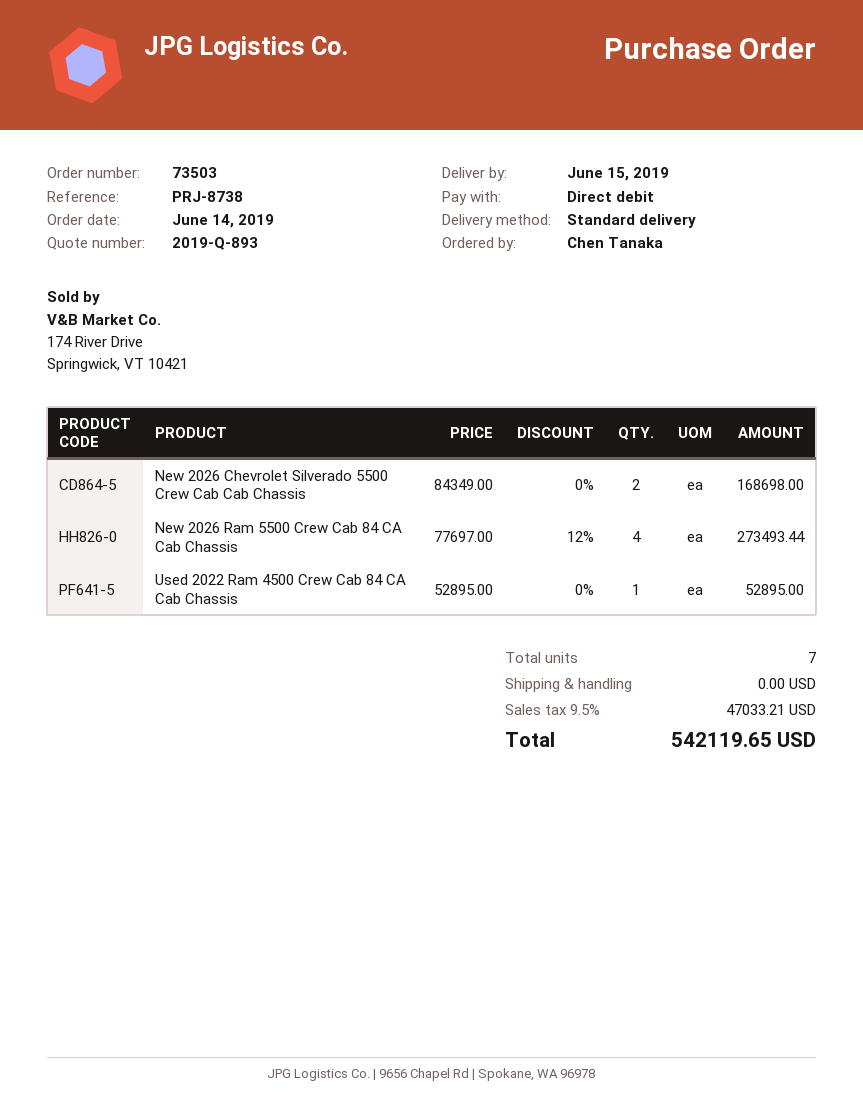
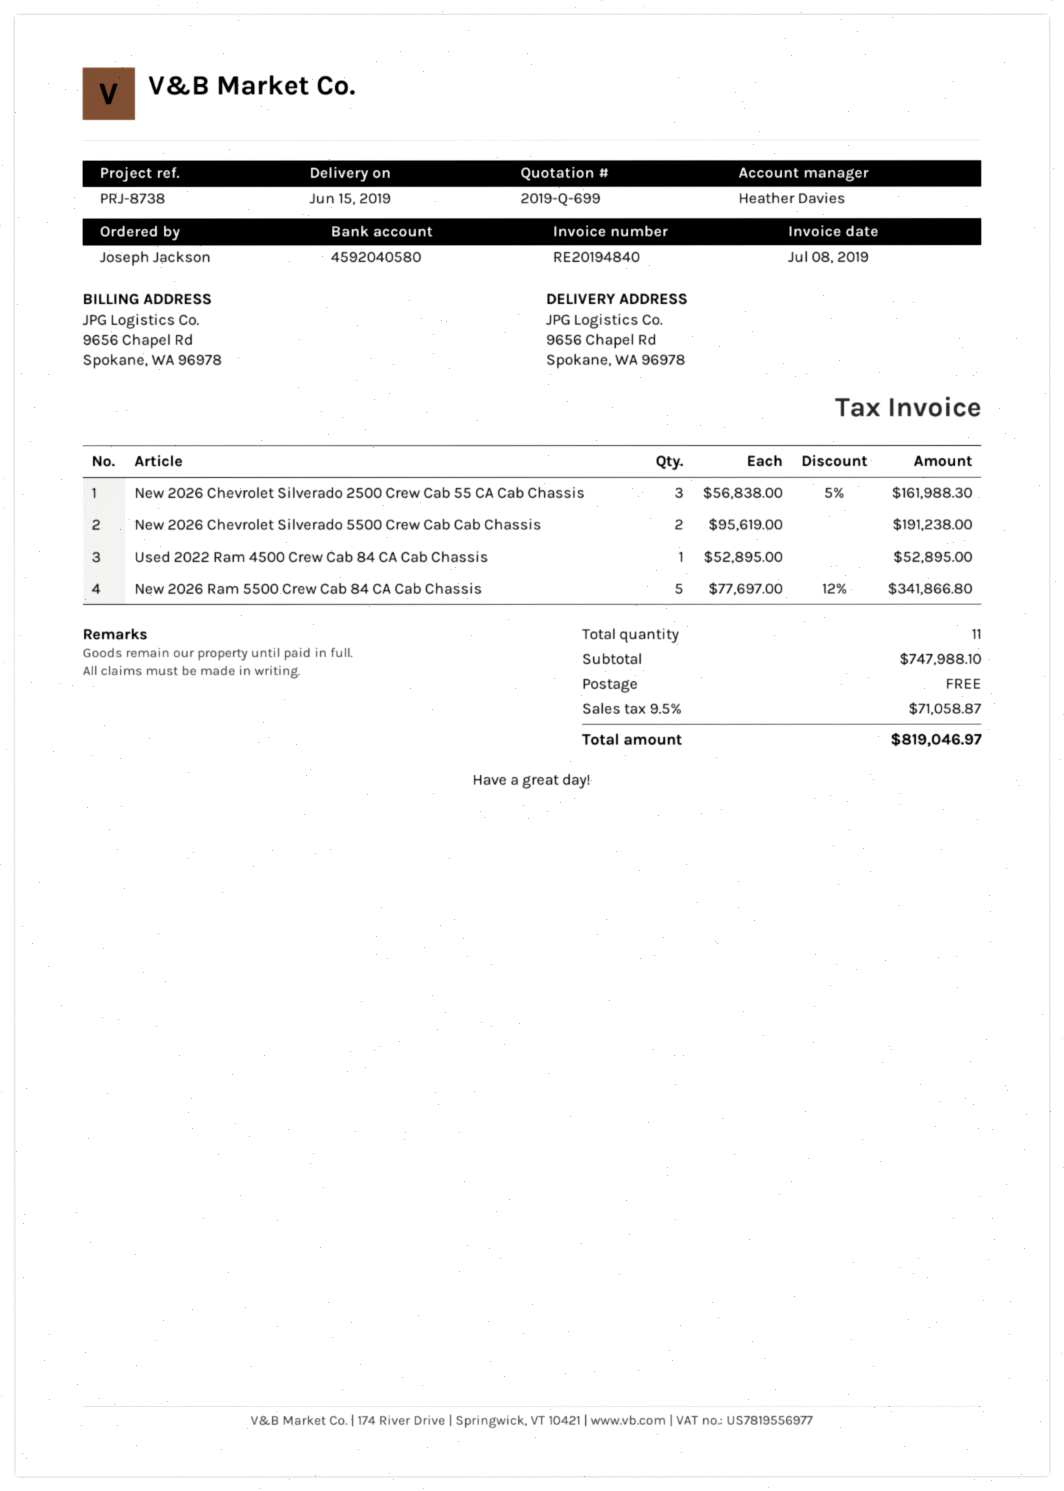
quote number: 2019-Q-893 -> 2019-Q-699
ordered by: Chen Tanaka -> Joseph Jackson
New 2026 Chevrolet Silverado 5500 Crew Cab Cab Chassis: 2 x 84349.00 = 168698.00 -> 2 x 95619.00 = 191238.00
New 2026 Ram 5500 Crew Cab 84 CA Cab Chassis: 4 x 77697.00 - 12% = 273493.44 -> 5 x 77697.00 - 12% = 341866.80
New 2026 Chevrolet Silverado 2500 Crew Cab 55 CA Cab Chassis: none -> 3 x 56838.00 - 5% = 161988.30
total quantity: 7 -> 11
tax: 9.5% = 47033.21 -> 9.5% = 71058.87
total: 542119.65 -> 819046.97

